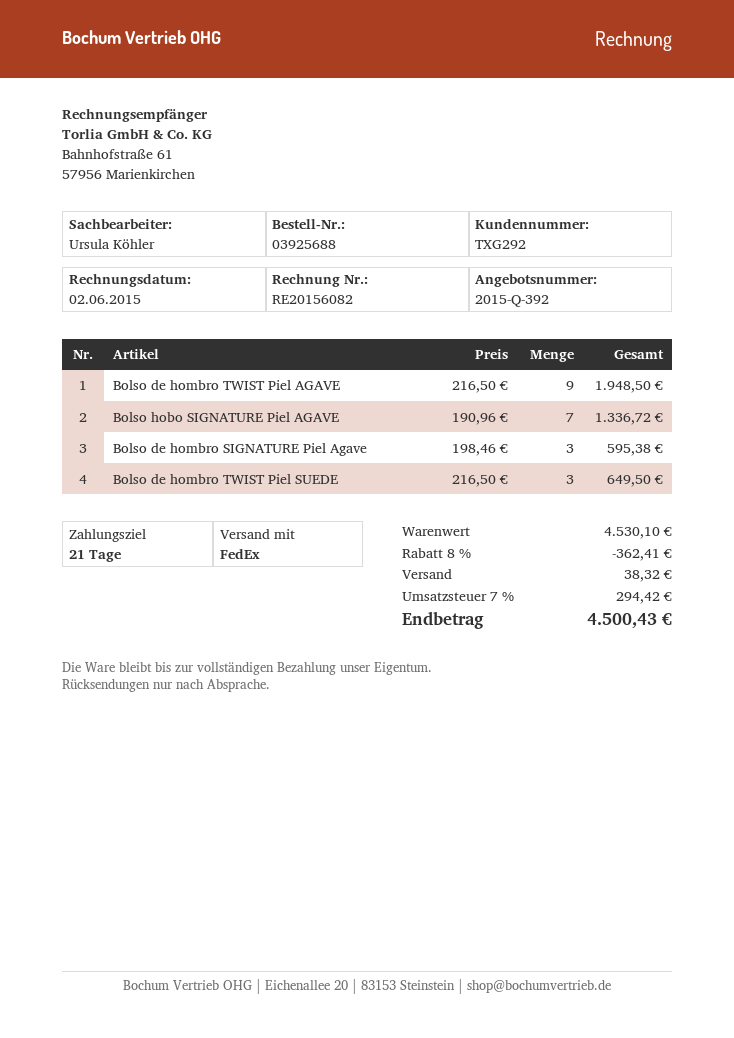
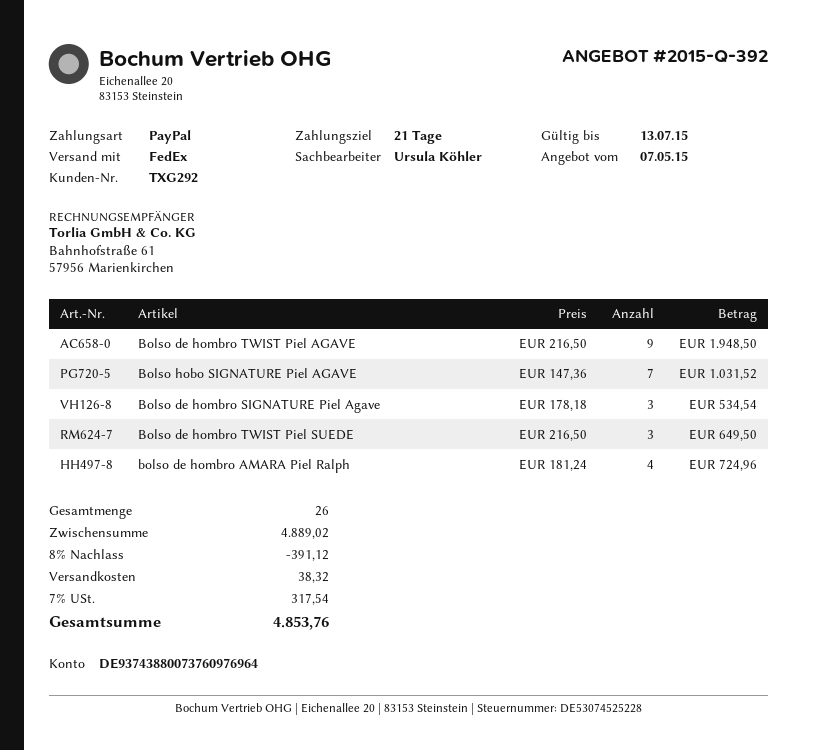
Bolso hobo SIGNATURE Piel AGAVE: 7 x 190.96 = 1336.72 -> 7 x 147.36 = 1031.52
Bolso de hombro SIGNATURE Piel Agave: 3 x 198.46 = 595.38 -> 3 x 178.18 = 534.54
bolso de hombro AMARA Piel Ralph: none -> 4 x 181.24 = 724.96
subtotal: 4530.10 -> 4889.02
discount: 8% = 362.41 -> 8% = 391.12
tax: 7% = 294.42 -> 7% = 317.54
total: 4500.43 -> 4853.76

